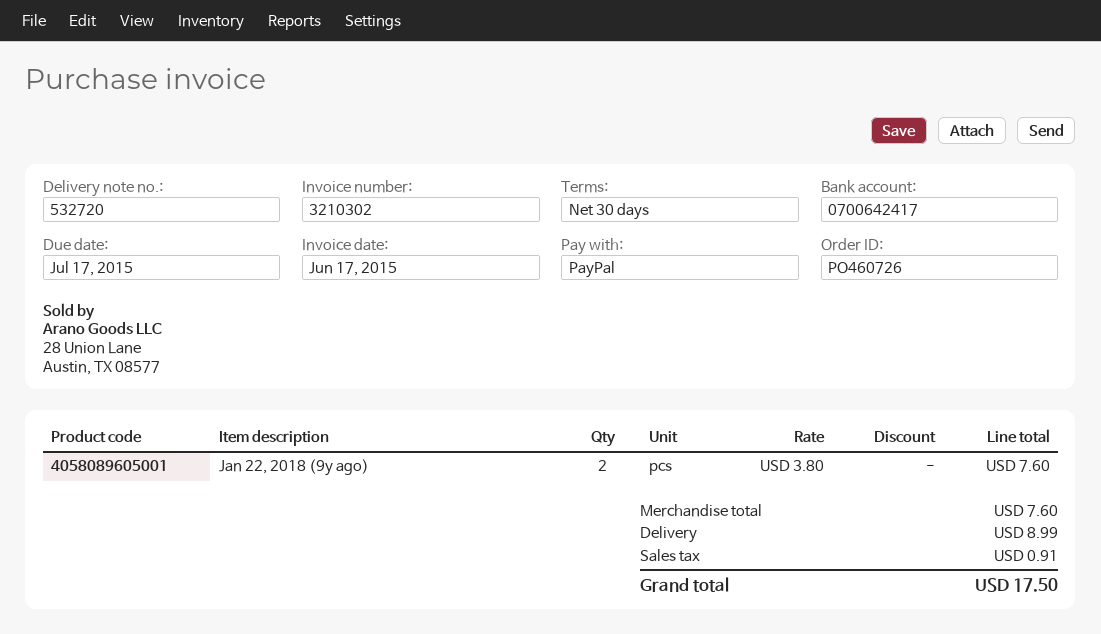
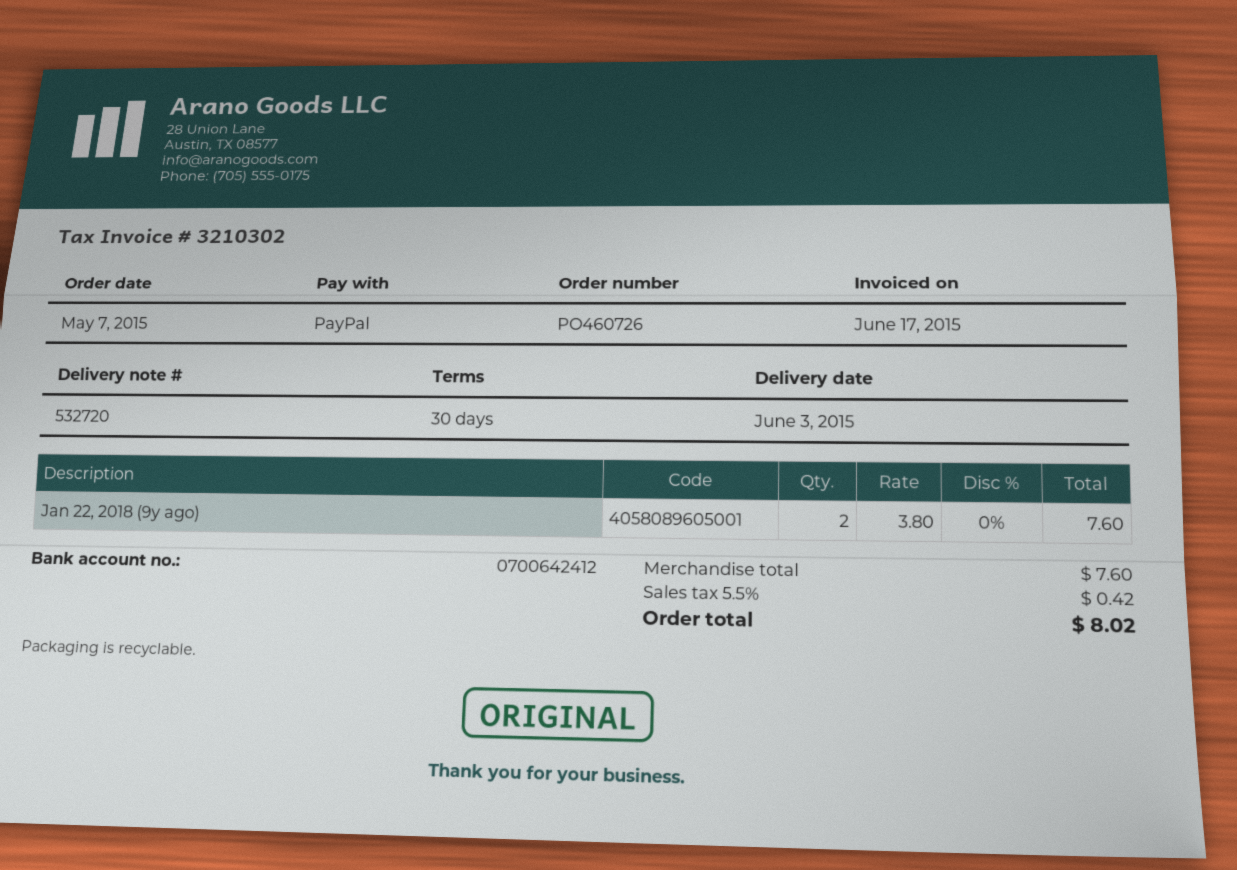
bank account: 0700642417 -> 0700642412
shipping: 8.99 -> none
tax: 0.91 -> 0.42
total: 17.50 -> 8.02

